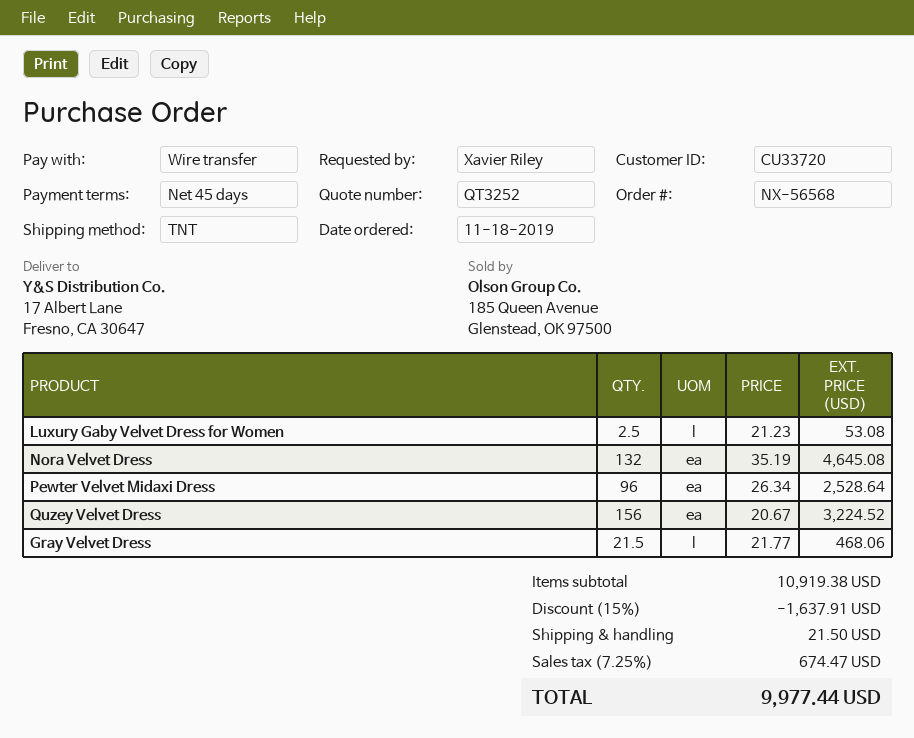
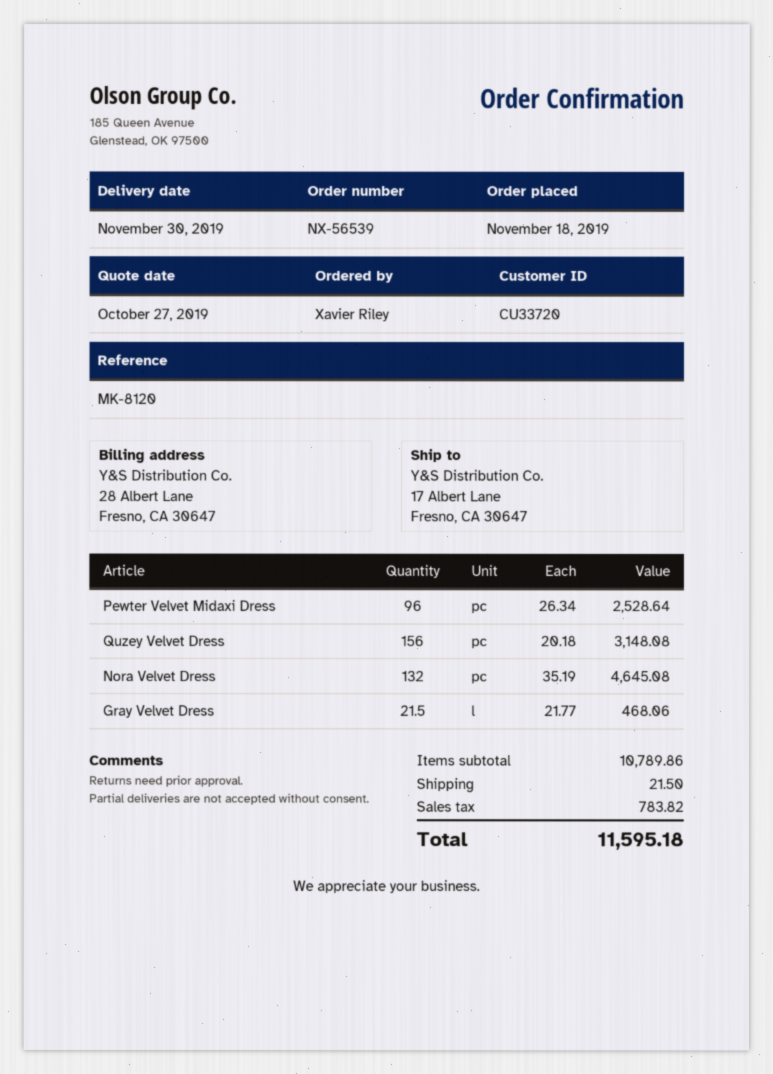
order number: NX-56568 -> NX-56539
Luxury Gaby Velvet Dress for Women: 2.5 x 21.23 = 53.08 -> none
Quzey Velvet Dress: 156 x 20.67 = 3224.52 -> 156 x 20.18 = 3148.08
subtotal: 10919.38 -> 10789.86
discount: 15% = 1637.91 -> none
tax: 674.47 -> 783.82
total: 9977.44 -> 11595.18

